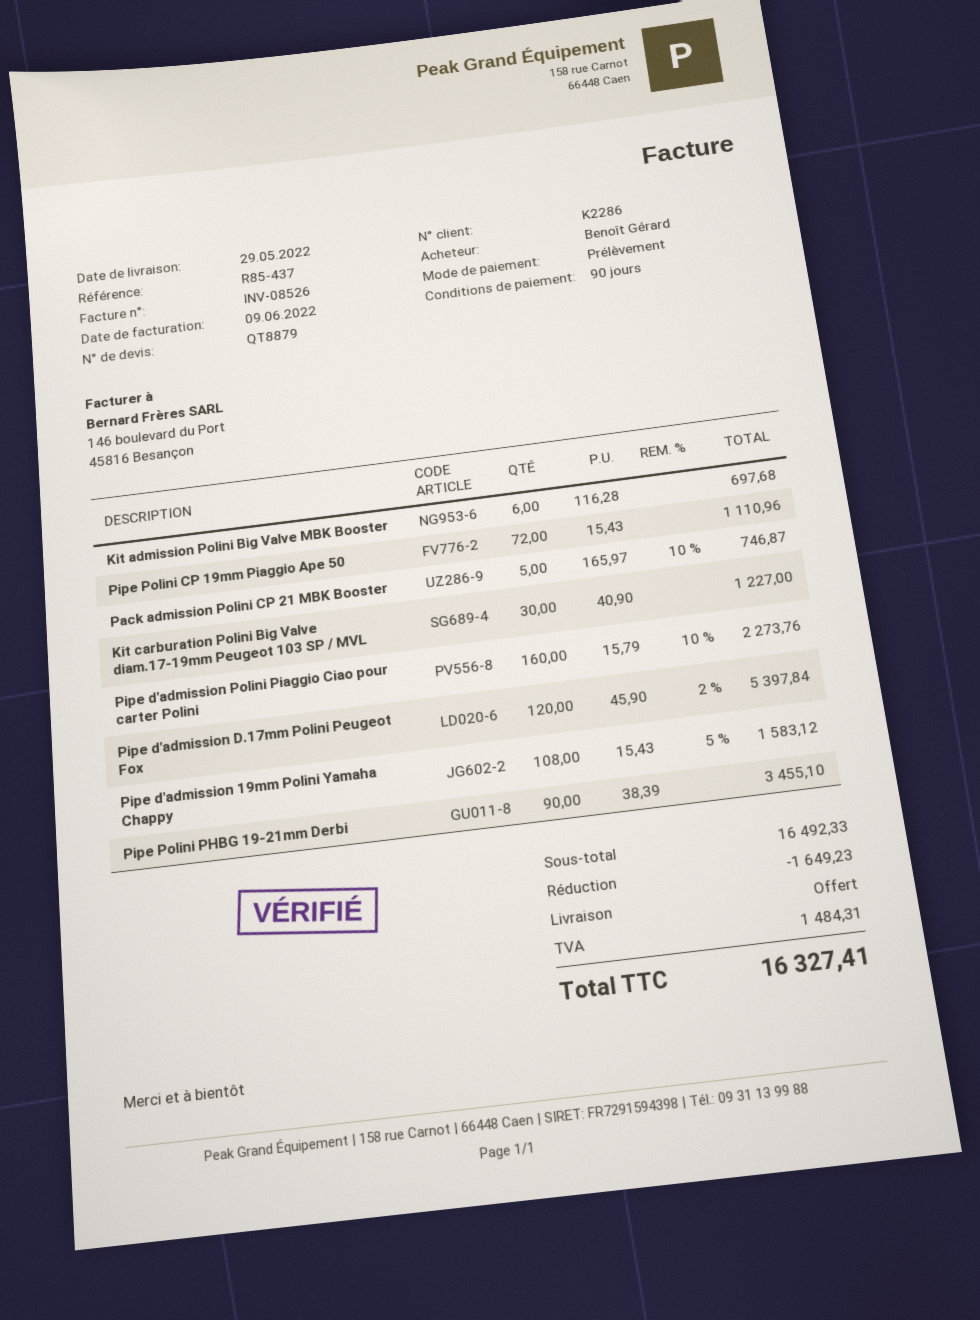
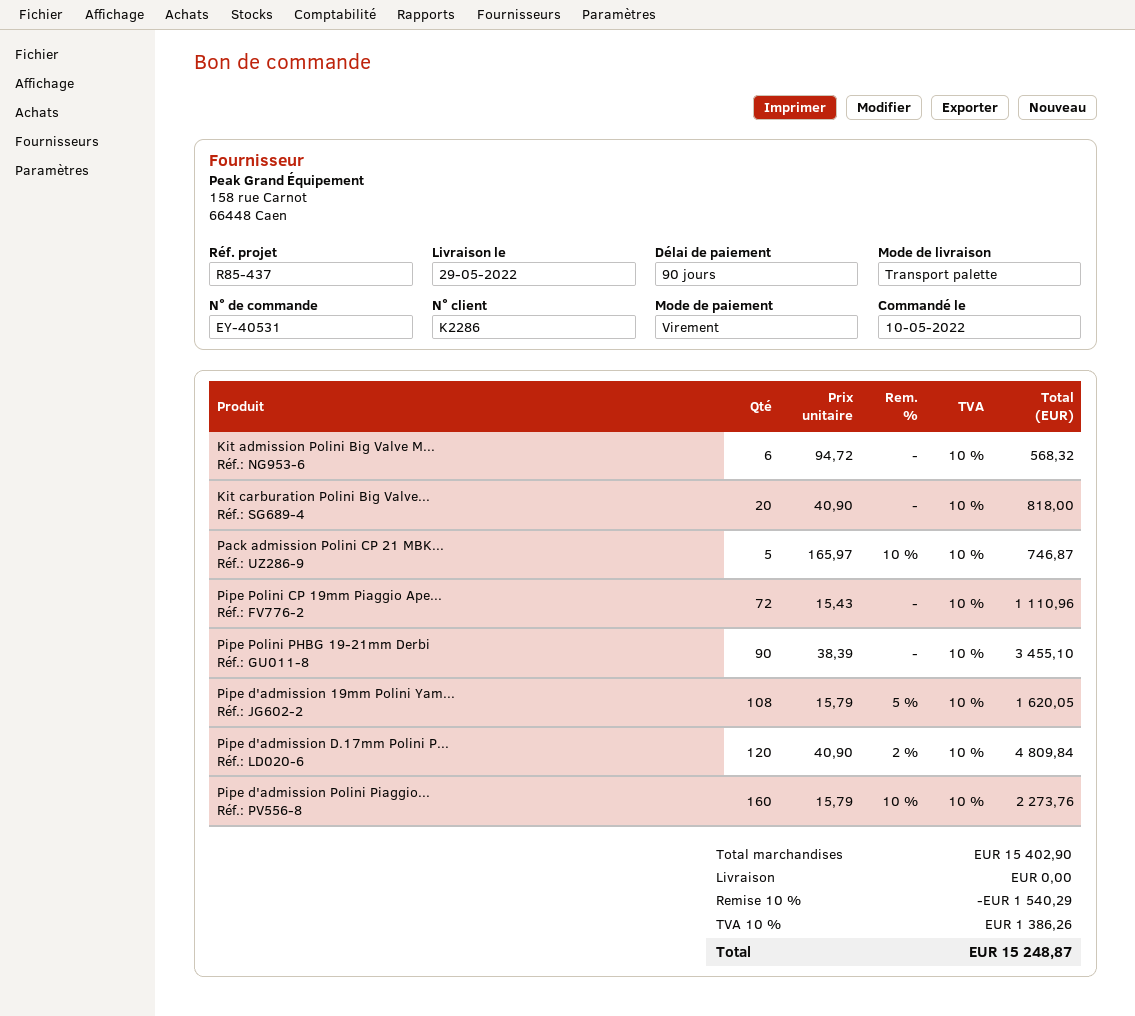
payment method: direct debit -> bank transfer
Kit admission Polini Big Valve MBK Booster: 6 x 116.28 = 697.68 -> 6 x 94.72 = 568.32
Kit carburation Polini Big Valve diam.17-19mm Peugeot 103 SP / MVL: 30 x 40.90 = 1227.00 -> 20 x 40.90 = 818.00
Pipe d'admission D.17mm Polini Peugeot Fox: 120 x 45.90 - 2% = 5397.84 -> 120 x 40.90 - 2% = 4809.84
Pipe d'admission 19mm Polini Yamaha Chappy: 108 x 15.43 - 5% = 1583.12 -> 108 x 15.79 - 5% = 1620.05
subtotal: 16492.33 -> 15402.90
discount: 1649.23 -> 1540.29
tax: 1484.31 -> 1386.26
total: 16327.41 -> 15248.87

